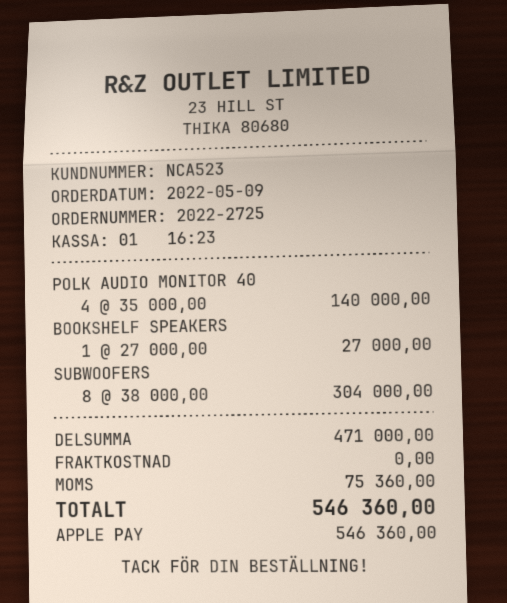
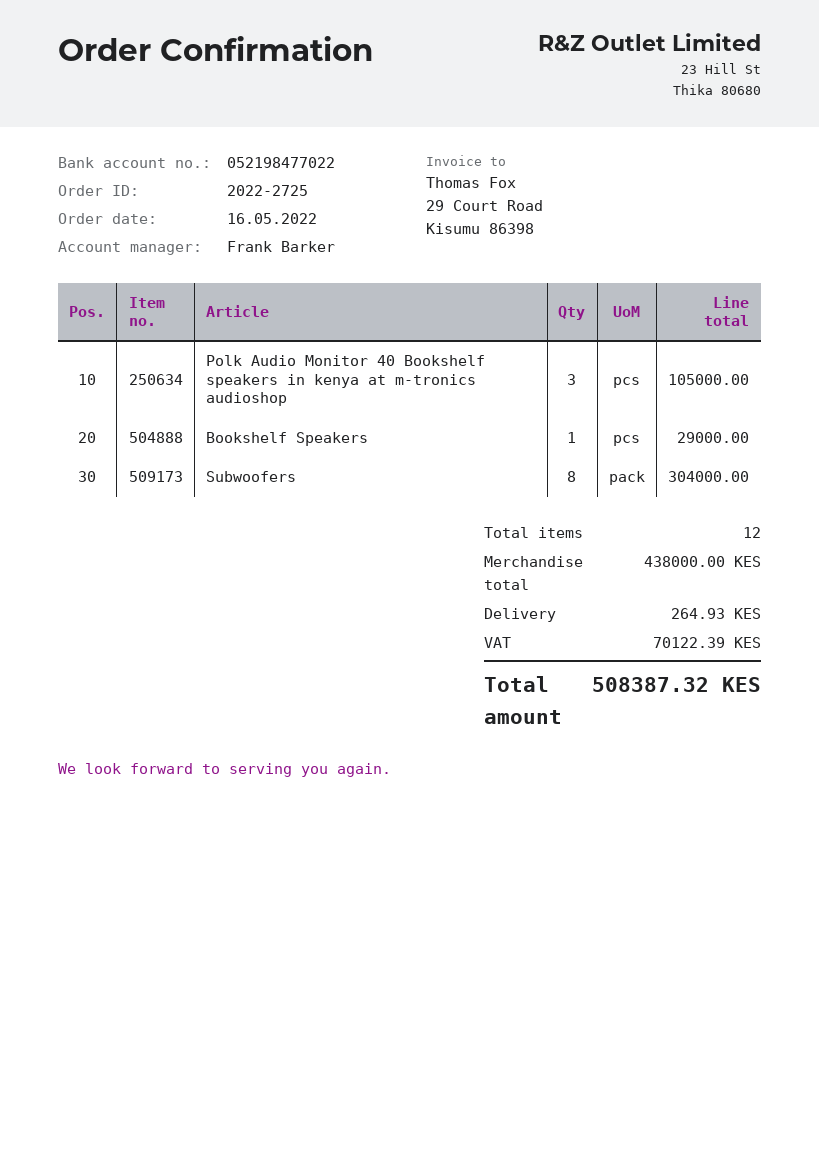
order date: 2022-05-09 -> 2022-05-16
POLK AUDIO MONITOR 40: 4 for 140000.00 -> 3 for 105000.00
BOOKSHELF SPEAKERS: 1 for 27000.00 -> 1 for 29000.00
subtotal: 471000.00 -> 438000.00
shipping: 0.00 -> 264.93
tax: 75360.00 -> 70122.39
total: 546360.00 -> 508387.32

